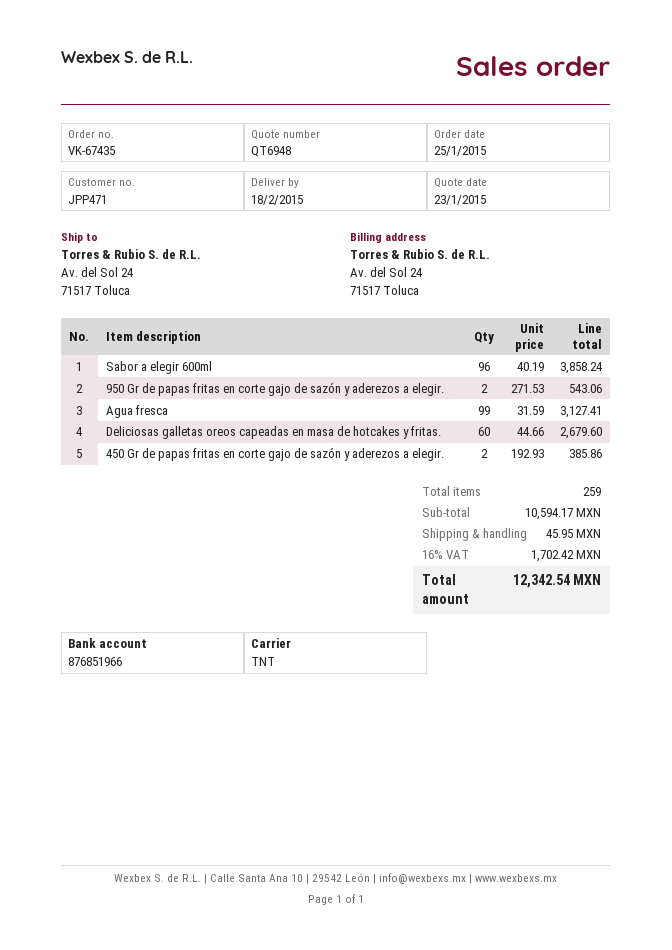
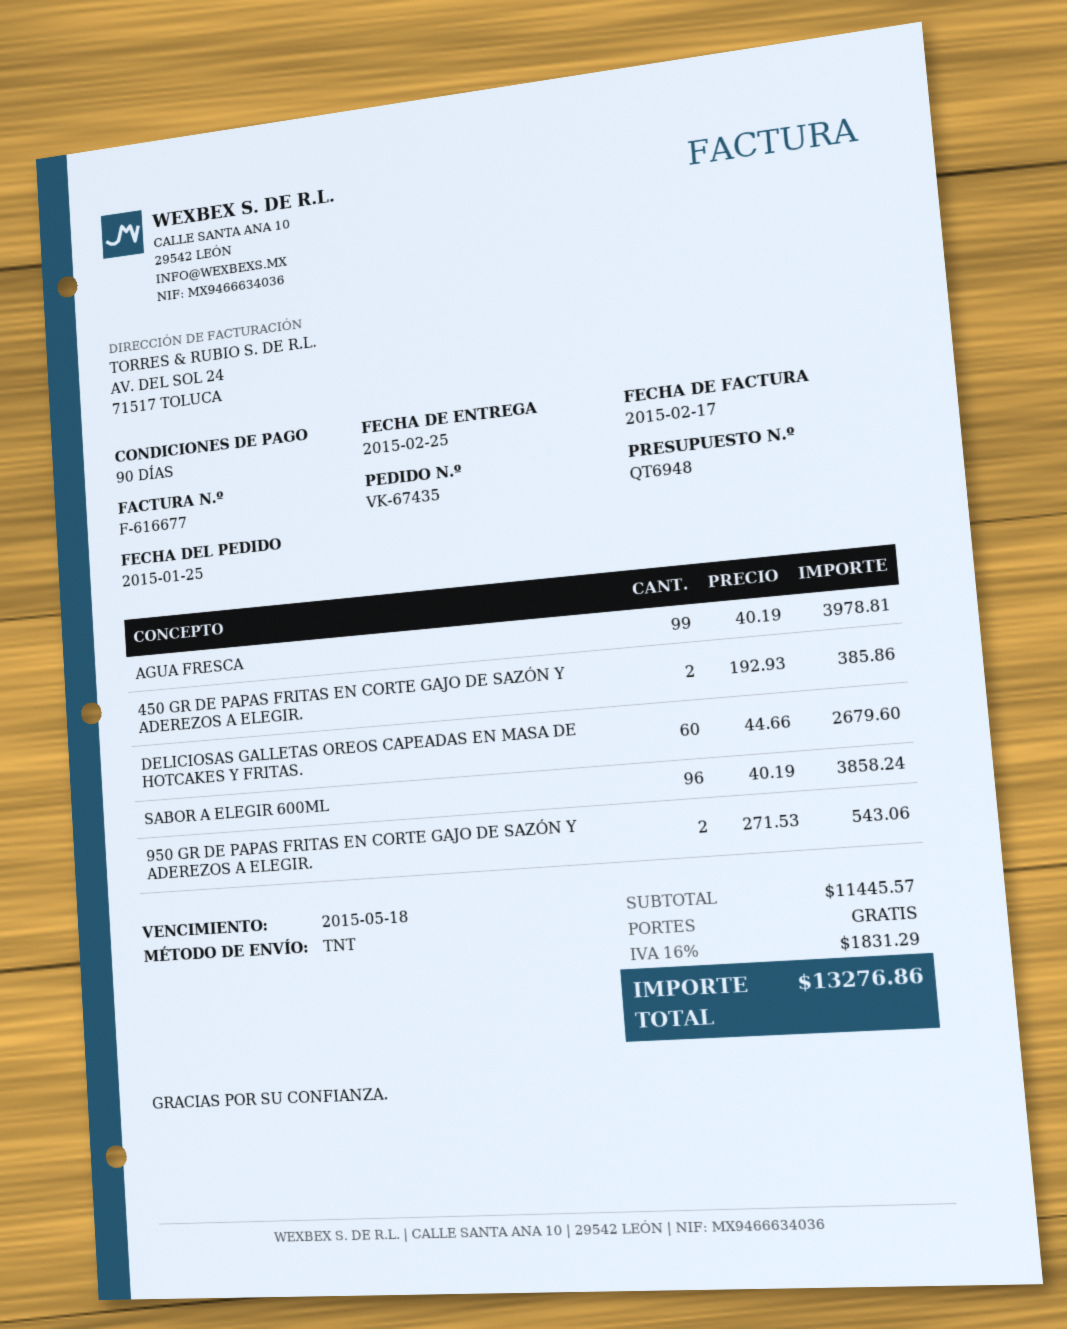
delivery date: 2015-02-18 -> 2015-02-25
Agua fresca: 99 x 31.59 = 3127.41 -> 99 x 40.19 = 3978.81
subtotal: 10594.17 -> 11445.57
shipping: 45.95 -> 0.00
tax: 16% = 1702.42 -> 16% = 1831.29
total: 12342.54 -> 13276.86

